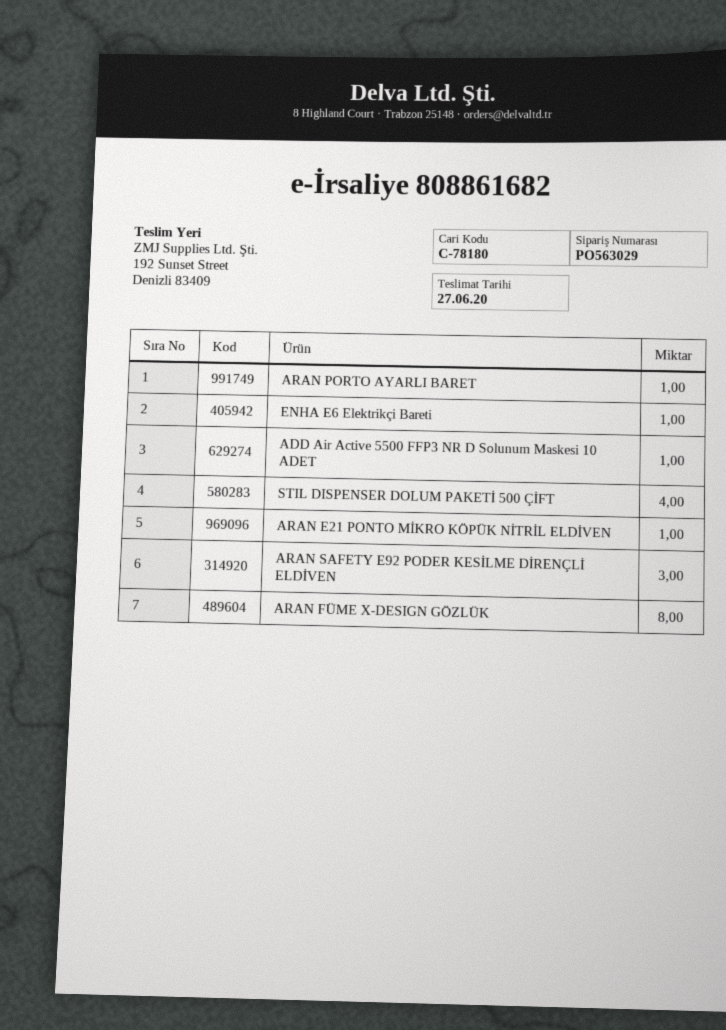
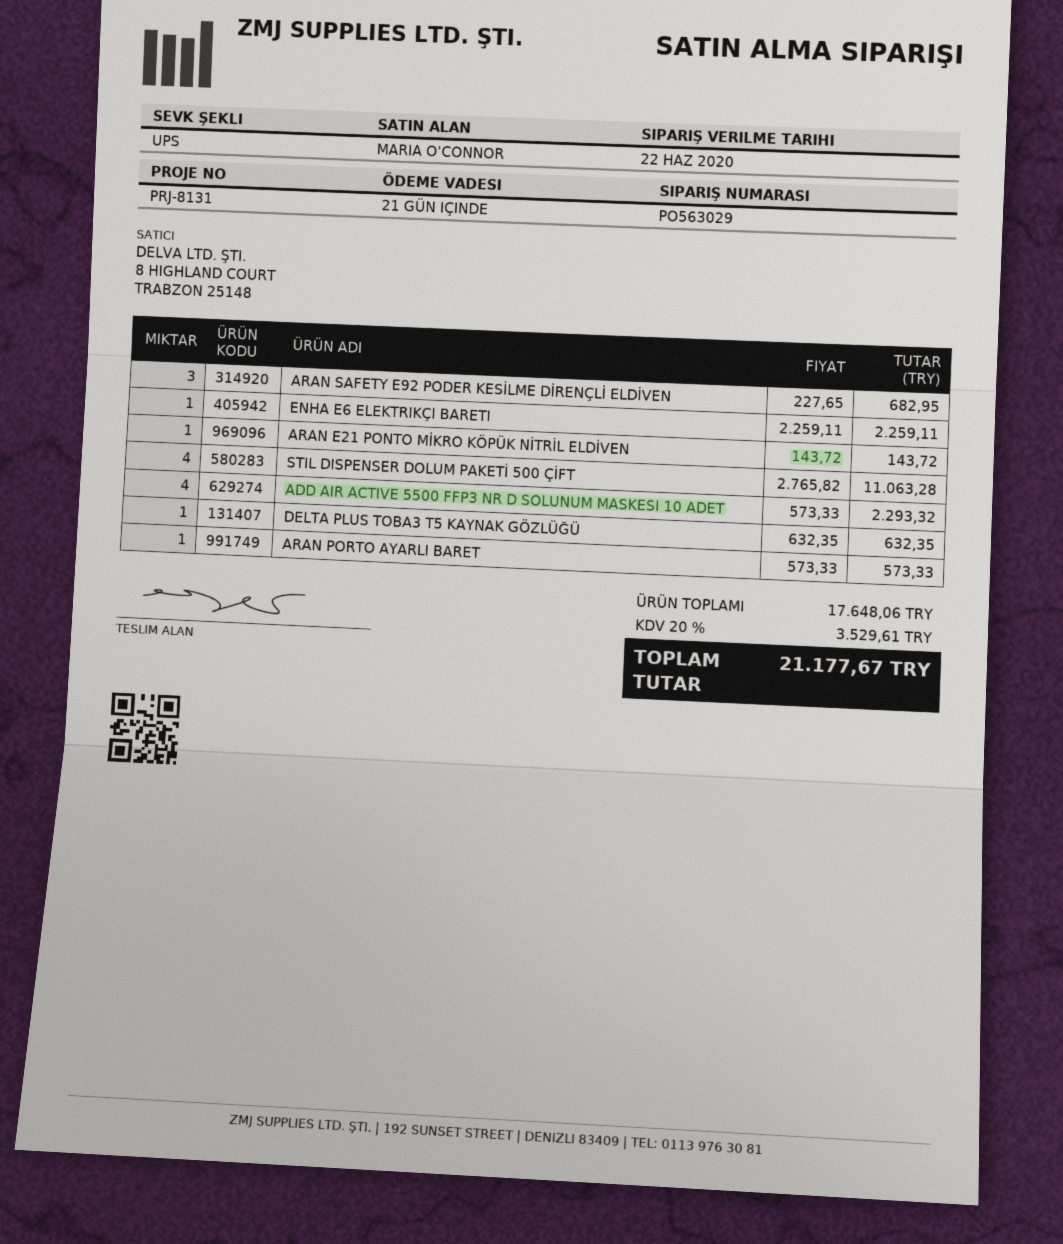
ADD Air Active 5500 FFP3 NR D Solunum Maskesi 10 ADET: 1 -> 4
ARAN FÜME X-DESIGN GÖZLÜK: 8 -> none
DELTA PLUS TOBA3 T5 KAYNAK GÖZLÜĞÜ: none -> 1

